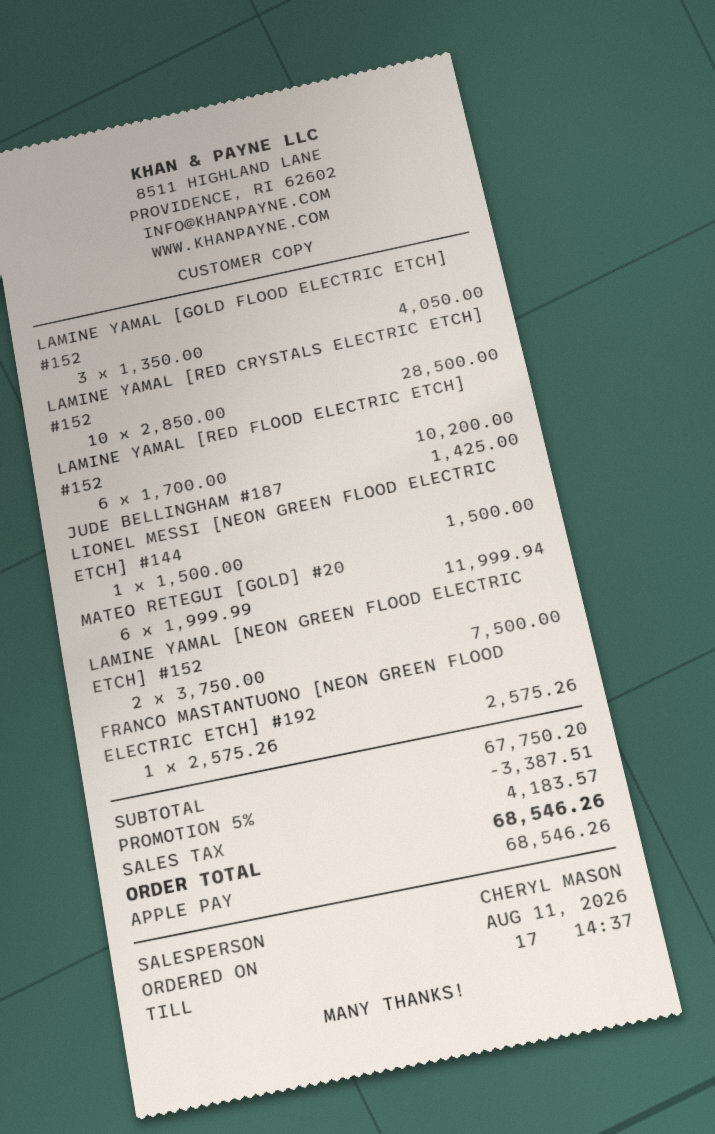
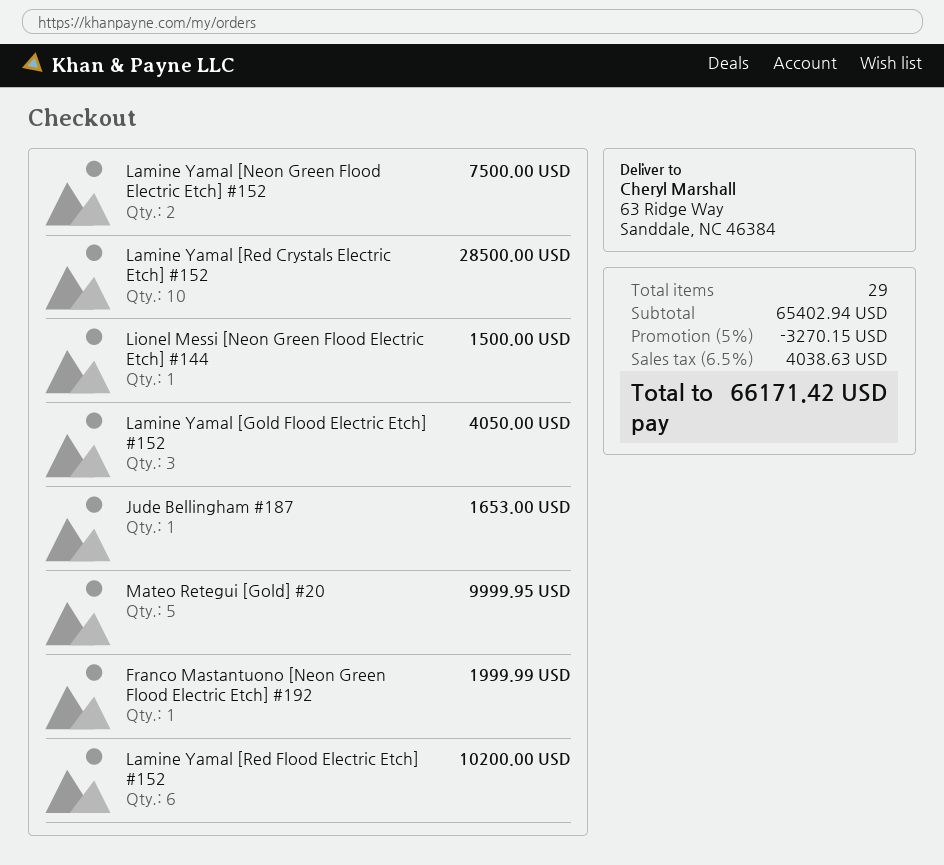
JUDE BELLINGHAM #187: 1 for 1425.00 -> 1 for 1653.00
MATEO RETEGUI [GOLD] #20: 6 for 11999.94 -> 5 for 9999.95
FRANCO MASTANTUONO [NEON GREEN FLOOD ELECTRIC ETCH] #192: 1 for 2575.26 -> 1 for 1999.99
subtotal: 67750.20 -> 65402.94
discount: 5% = 3387.51 -> 5% = 3270.15
tax: 4183.57 -> 4038.63
total: 68546.26 -> 66171.42

